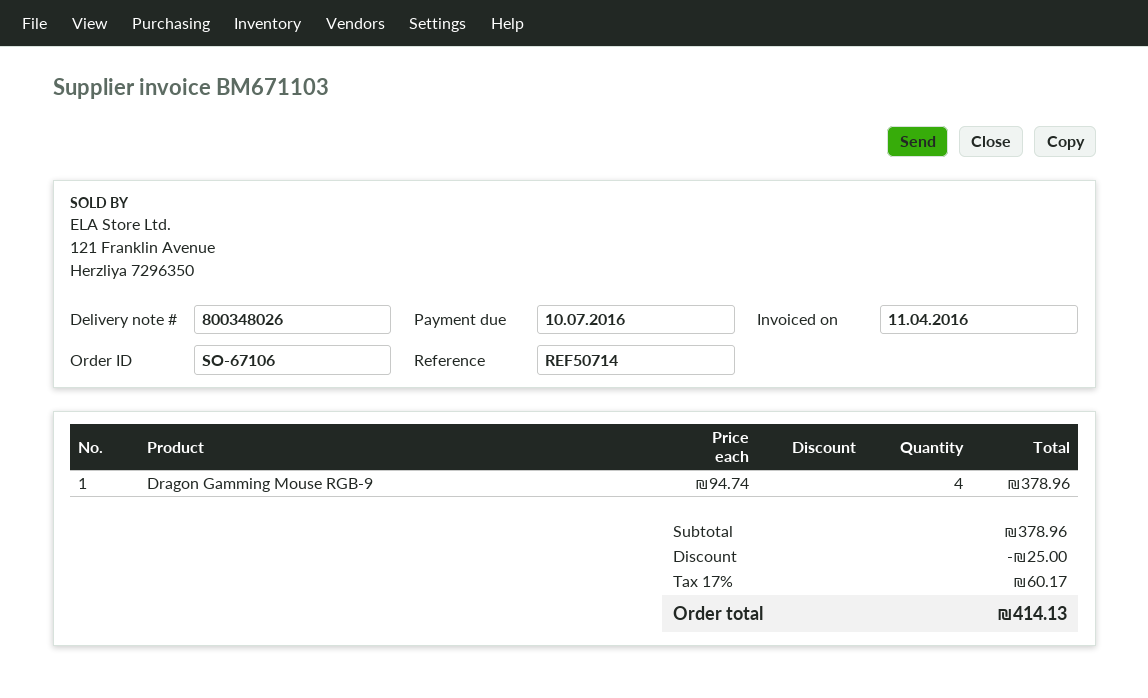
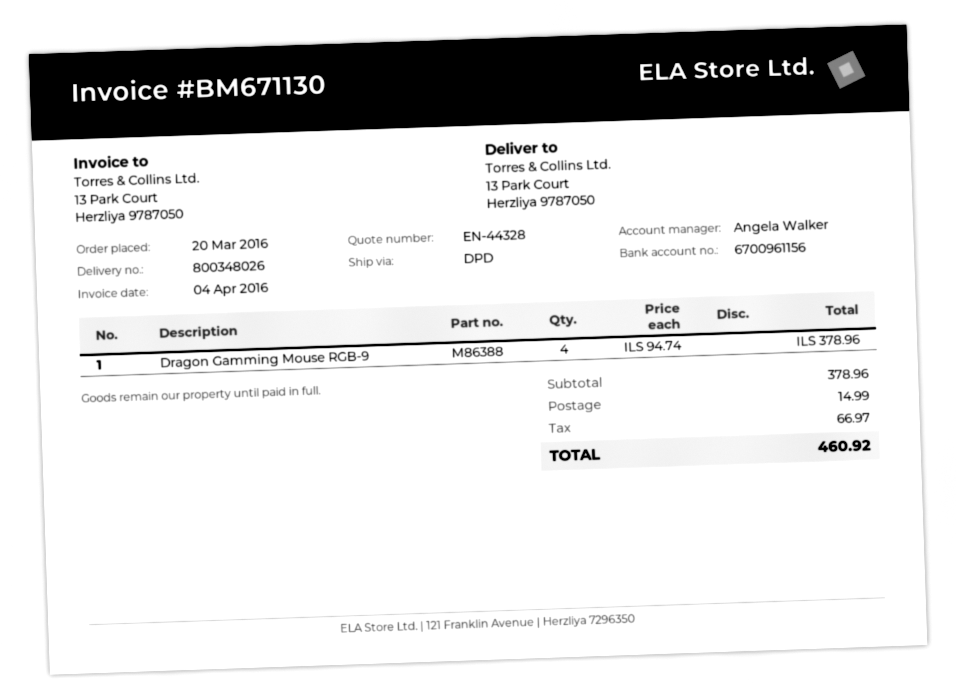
invoice number: BM671103 -> BM671130
invoice date: 2016-04-11 -> 2016-04-04
discount: 25.00 -> none
shipping: none -> 14.99
tax: 60.17 -> 66.97
total: 414.13 -> 460.92

